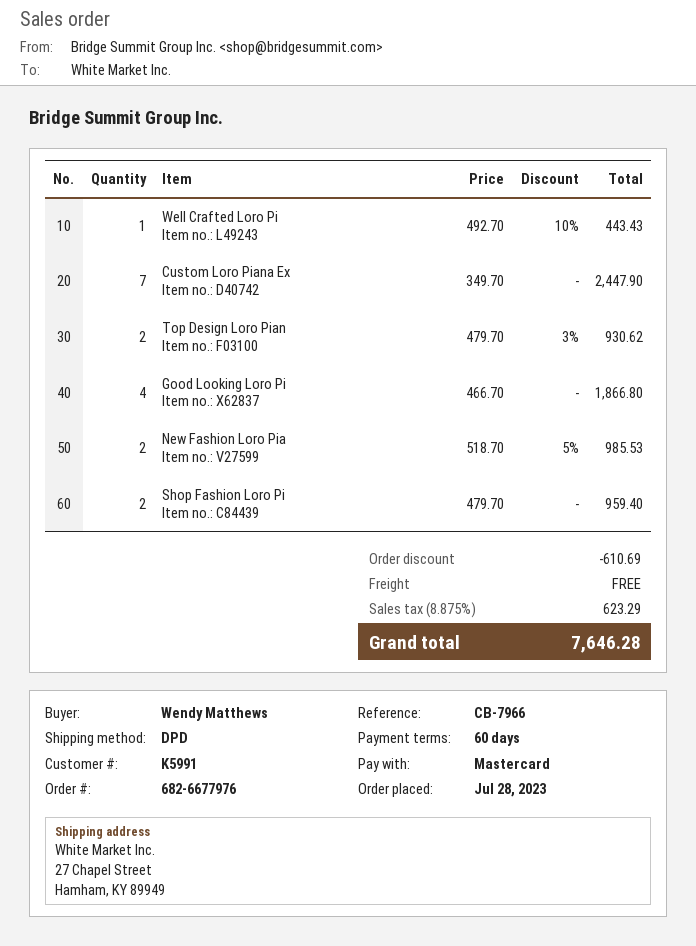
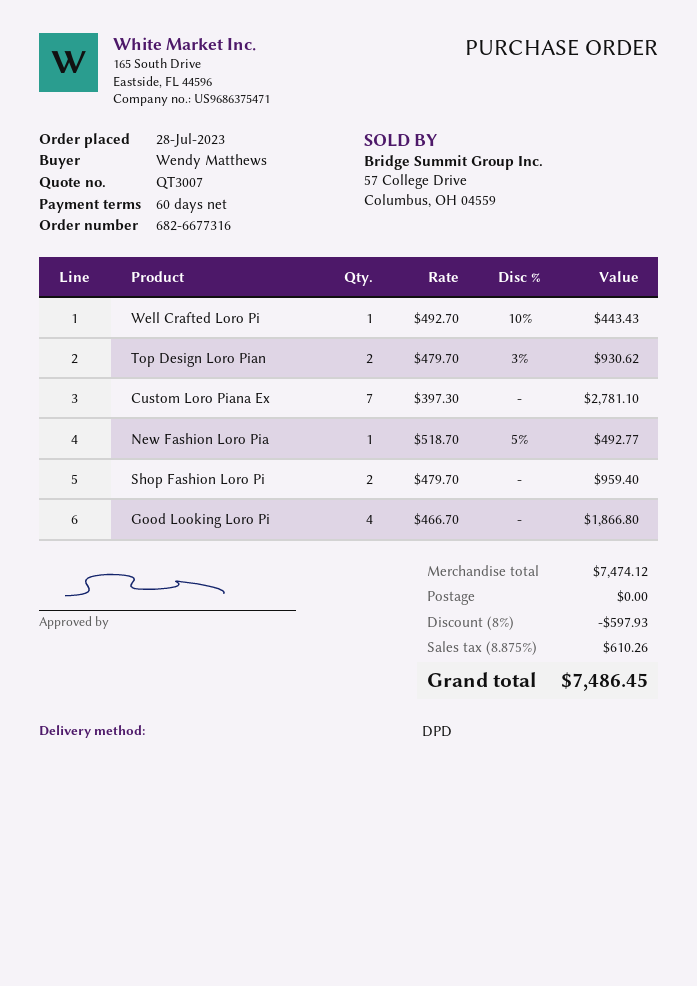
order number: 682-6677976 -> 682-6677316
Custom Loro Piana Ex: 7 x 349.70 = 2447.90 -> 7 x 397.30 = 2781.10
New Fashion Loro Pia: 2 x 518.70 - 5% = 985.53 -> 1 x 518.70 - 5% = 492.77
discount: 610.69 -> 597.93
tax: 8.875% = 623.29 -> 8.875% = 610.26
total: 7646.28 -> 7486.45

